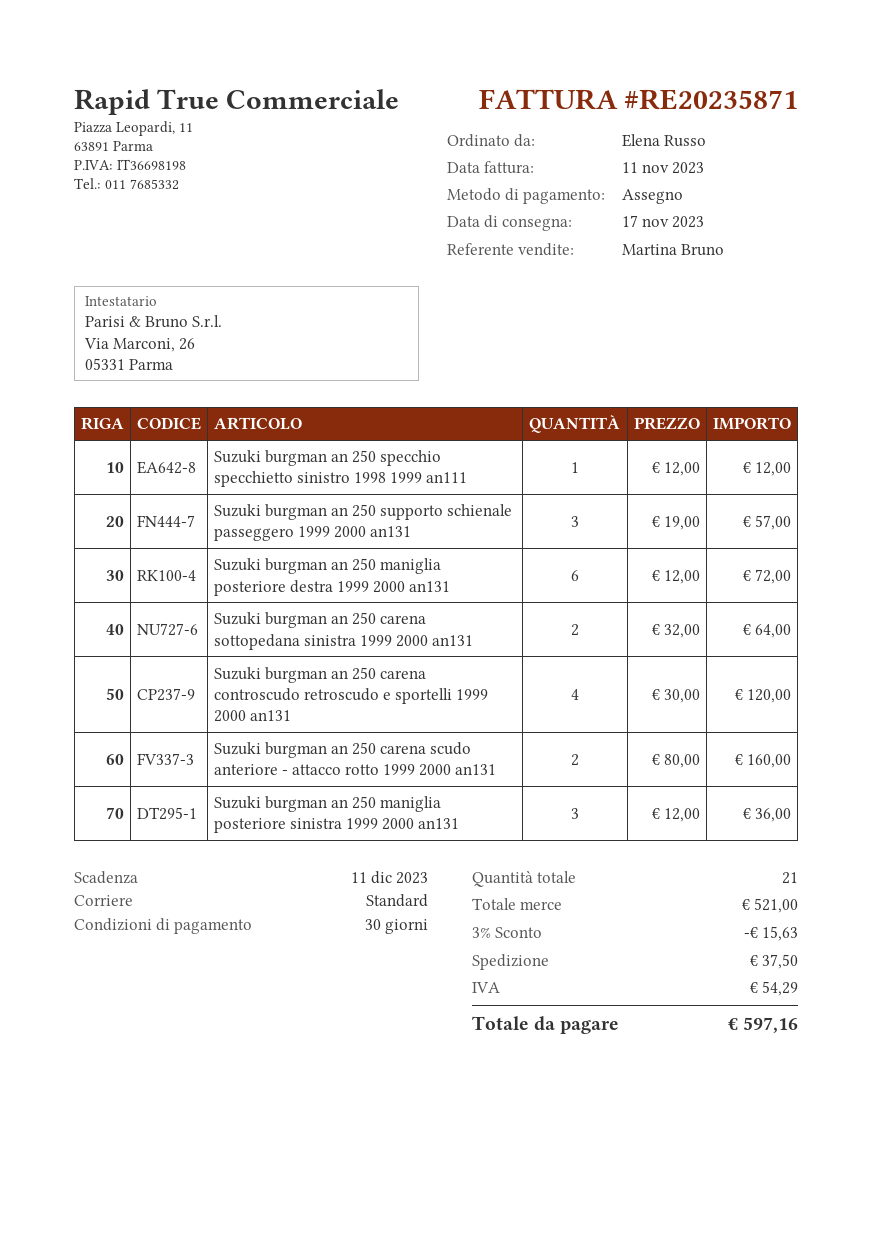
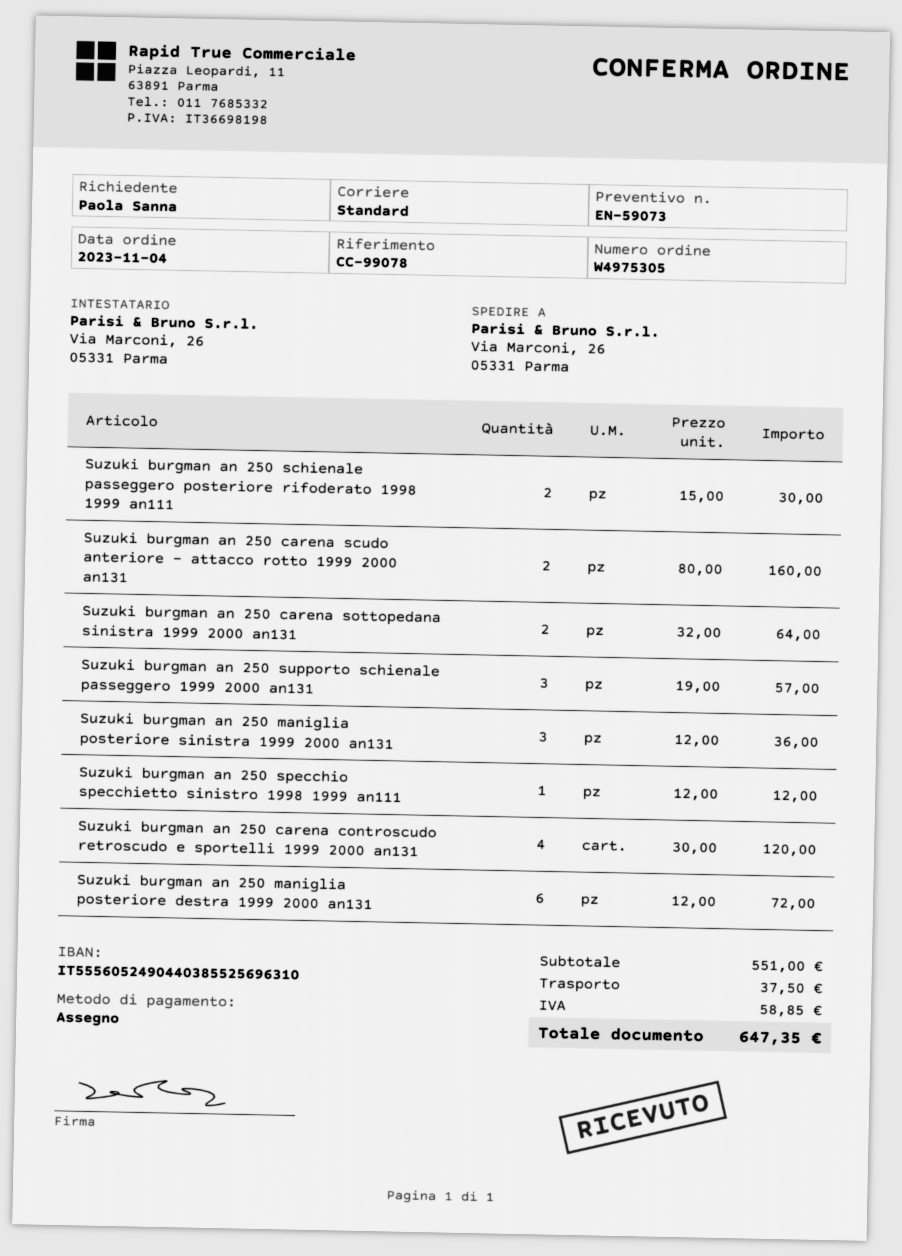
ordered by: Elena Russo -> Paola Sanna
Suzuki burgman an 250 schienale passeggero posteriore rifoderato 1998 1999 an111: none -> 2 x 15.00 = 30.00
subtotal: 521.00 -> 551.00
discount: 3% = 15.63 -> none
tax: 54.29 -> 58.85
total: 597.16 -> 647.35

